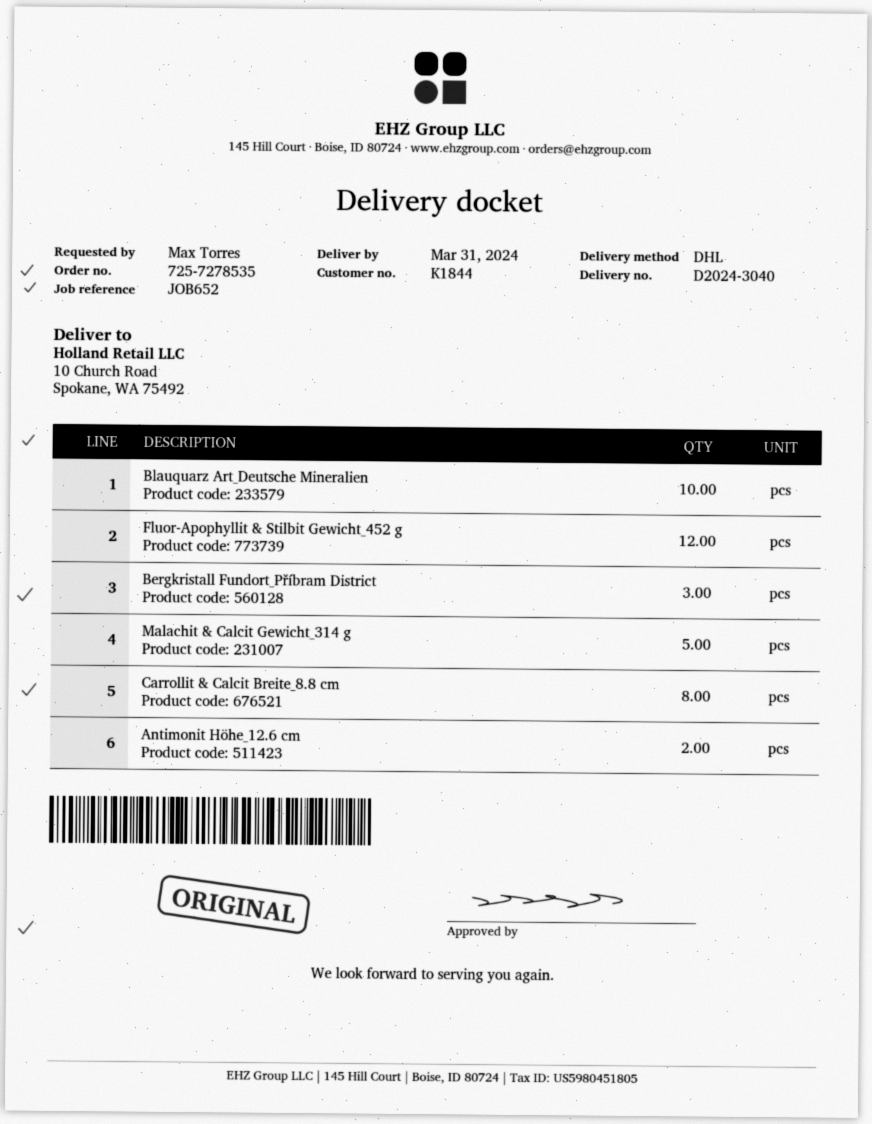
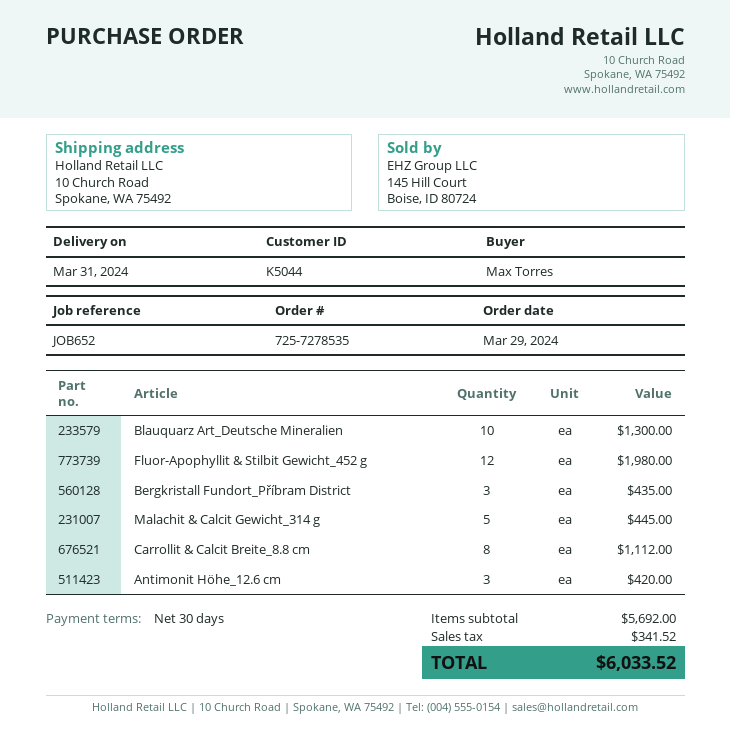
customer number: K1844 -> K5044
Antimonit Höhe_12.6 cm: 2 -> 3

